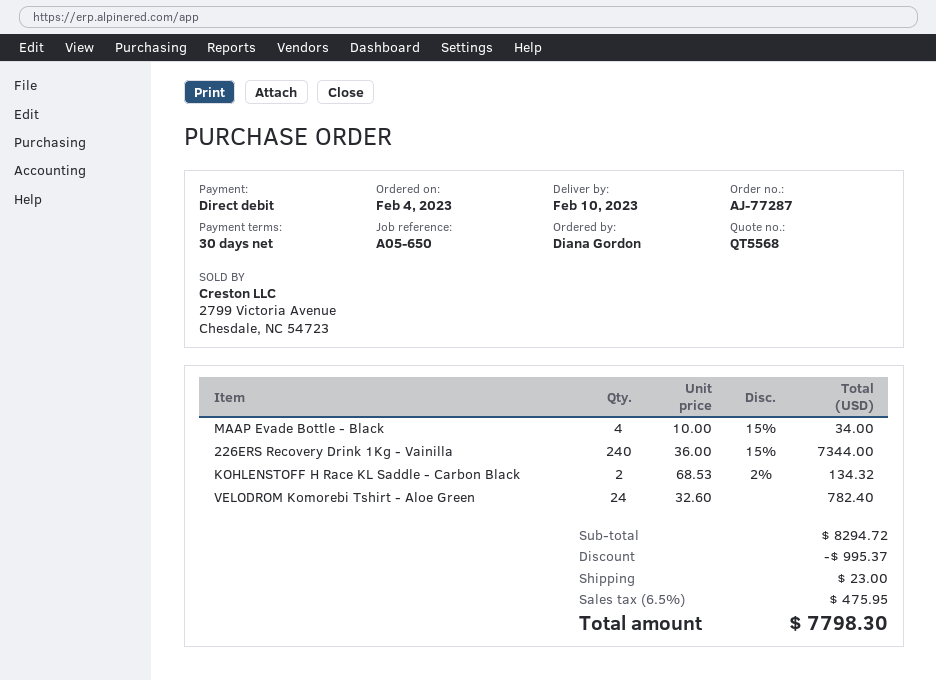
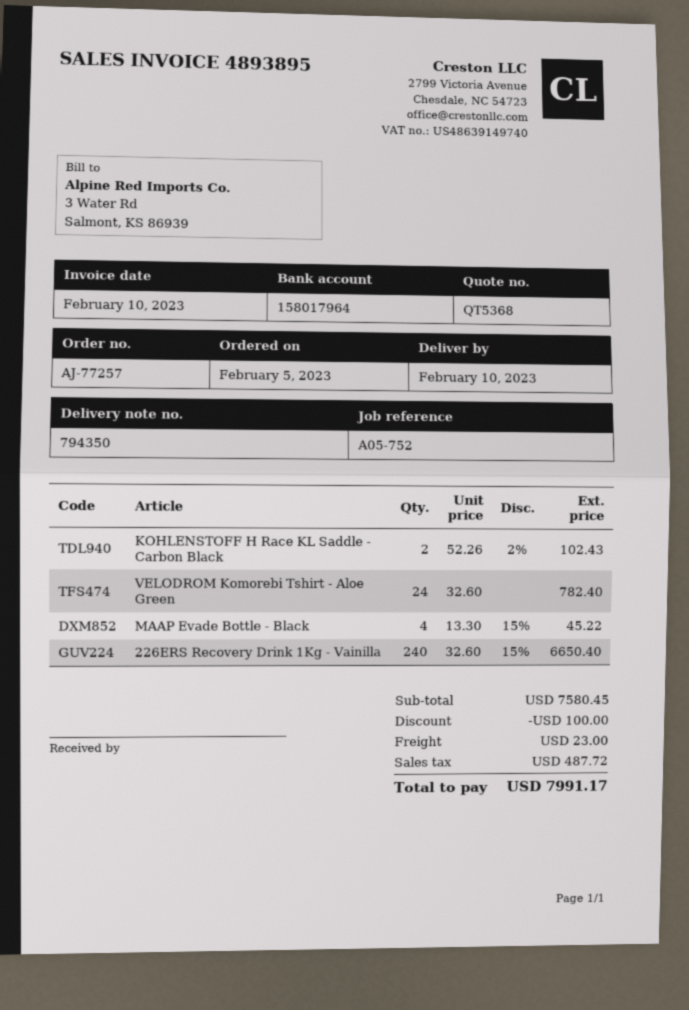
quote number: QT5568 -> QT5368
order number: AJ-77287 -> AJ-77257
order date: 2023-02-04 -> 2023-02-05
reference: A05-650 -> A05-752
MAAP Evade Bottle - Black: 4 x 10.00 - 15% = 34.00 -> 4 x 13.30 - 15% = 45.22
226ERS Recovery Drink 1Kg - Vainilla: 240 x 36.00 - 15% = 7344.00 -> 240 x 32.60 - 15% = 6650.40
KOHLENSTOFF H Race KL Saddle - Carbon Black: 2 x 68.53 - 2% = 134.32 -> 2 x 52.26 - 2% = 102.43
subtotal: 8294.72 -> 7580.45
discount: 995.37 -> 100.00
tax: 475.95 -> 487.72
total: 7798.30 -> 7991.17

